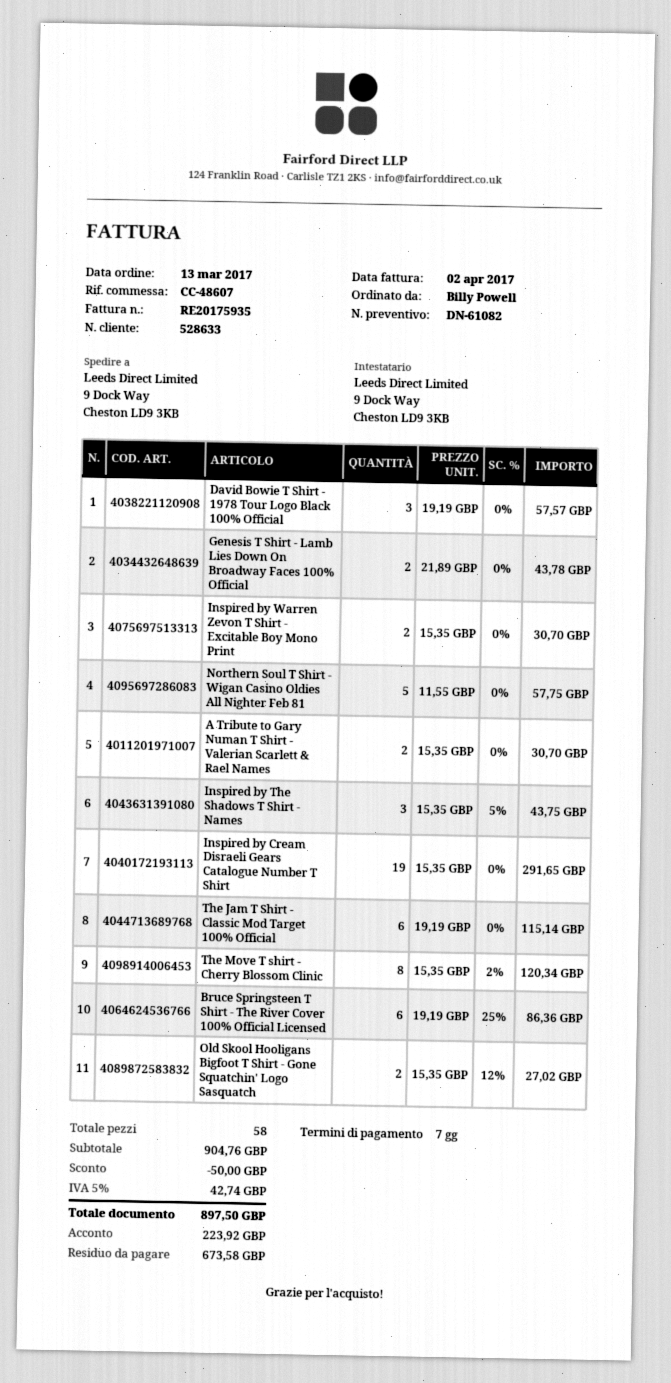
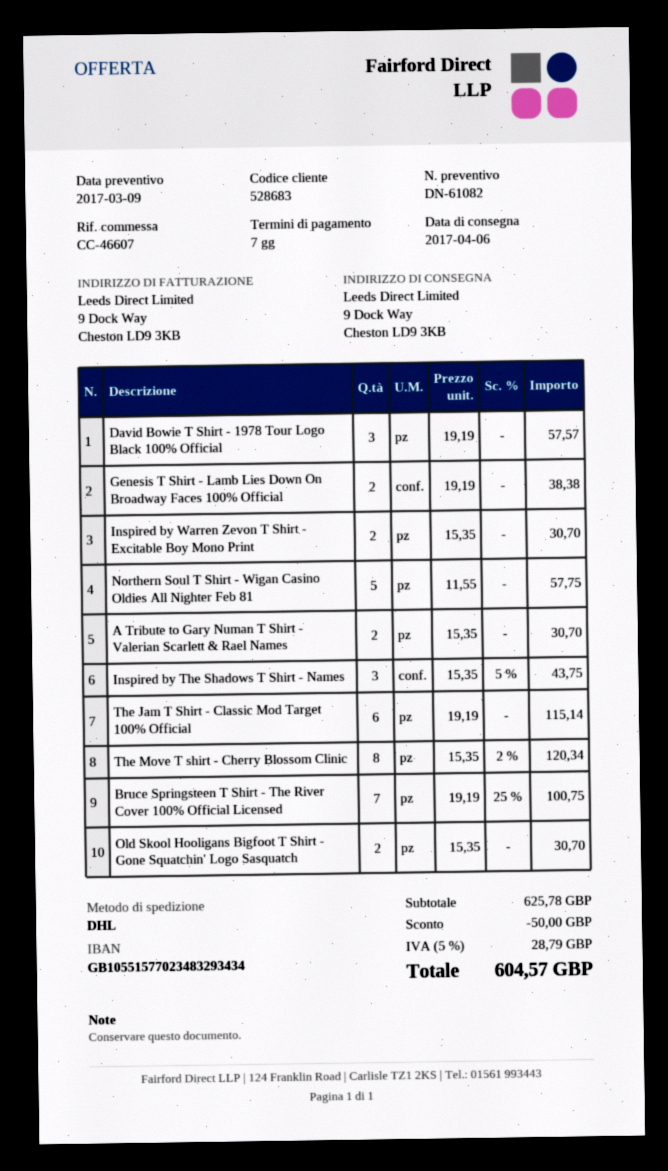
customer number: 528633 -> 528683
reference: CC-48607 -> CC-46607
Genesis T Shirt - Lamb Lies Down On Broadway Faces 100% Official: 2 x 21.89 = 43.78 -> 2 x 19.19 = 38.38
Inspired by Cream Disraeli Gears Catalogue Number T Shirt: 19 x 15.35 = 291.65 -> none
Bruce Springsteen T Shirt - The River Cover 100% Official Licensed: 6 x 19.19 - 25% = 86.36 -> 7 x 19.19 - 25% = 100.75
Old Skool Hooligans Bigfoot T Shirt - Gone Squatchin' Logo Sasquatch: 2 x 15.35 - 12% = 27.02 -> 2 x 15.35 = 30.70
subtotal: 904.76 -> 625.78
tax: 5% = 42.74 -> 5% = 28.79
total: 897.50 -> 604.57

